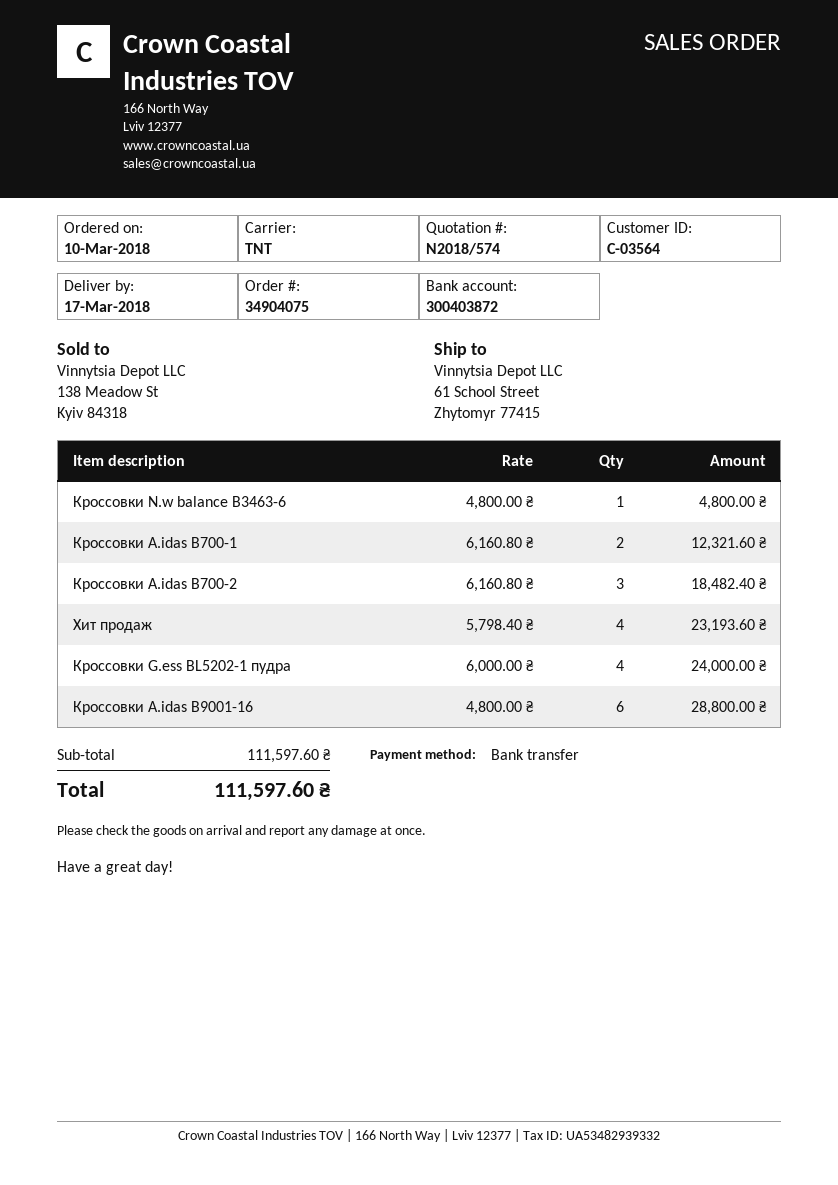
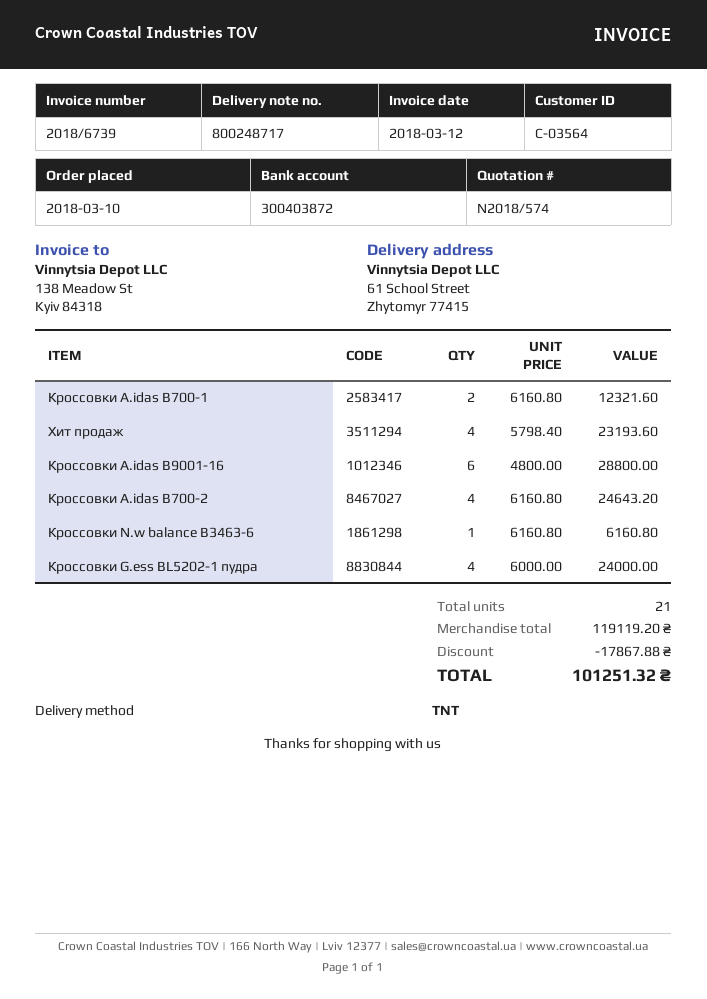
Кроссовки N.w balance B3463-6: 1 x 4800.00 = 4800.00 -> 1 x 6160.80 = 6160.80
Кроссовки A.idas B700-2: 3 x 6160.80 = 18482.40 -> 4 x 6160.80 = 24643.20
subtotal: 111597.60 -> 119119.20
discount: none -> 17867.88
total: 111597.60 -> 101251.32

